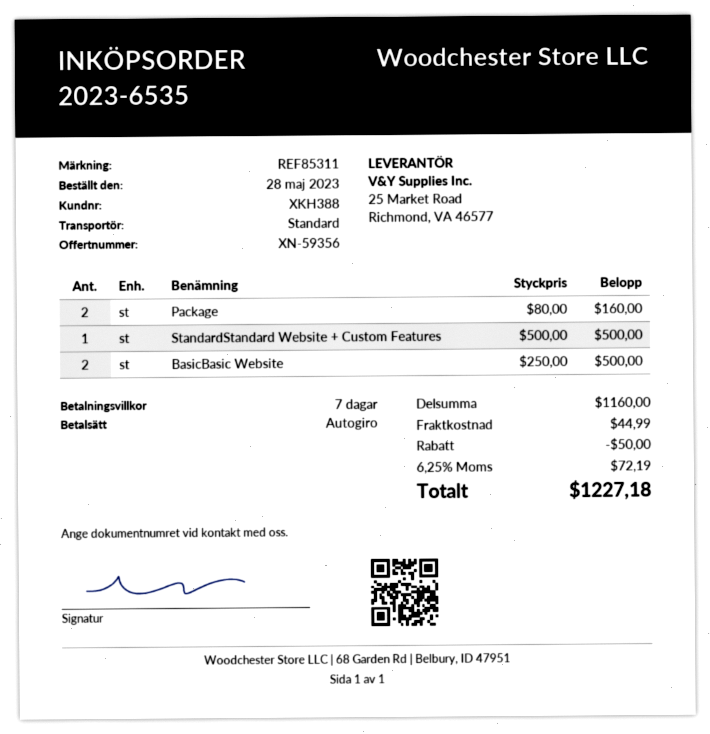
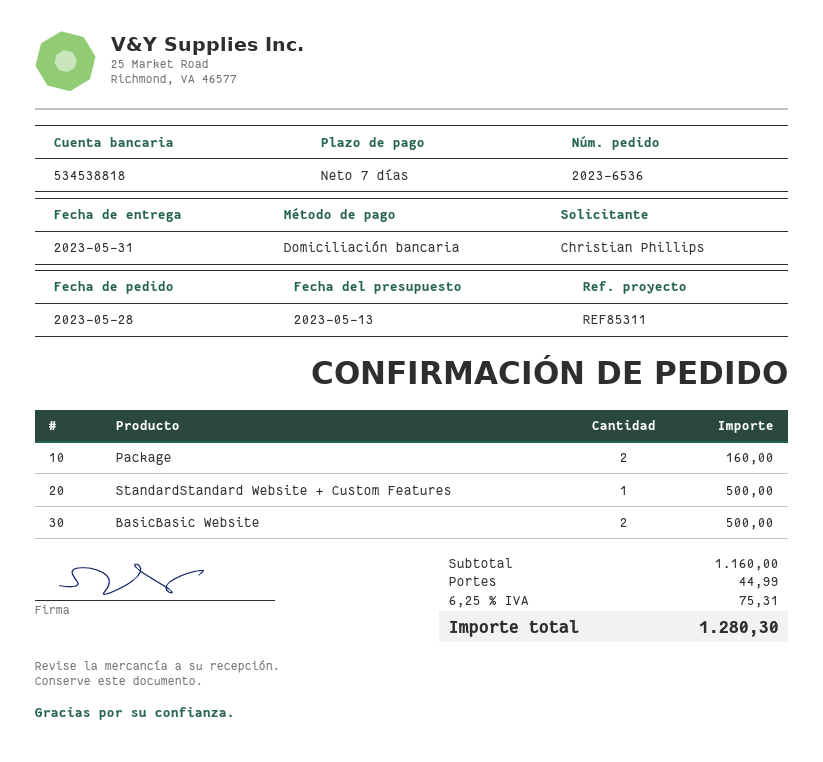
order number: 2023-6535 -> 2023-6536
discount: 50.00 -> none
tax: 6.25% = 72.19 -> 6.25% = 75.31
total: 1227.18 -> 1280.30

